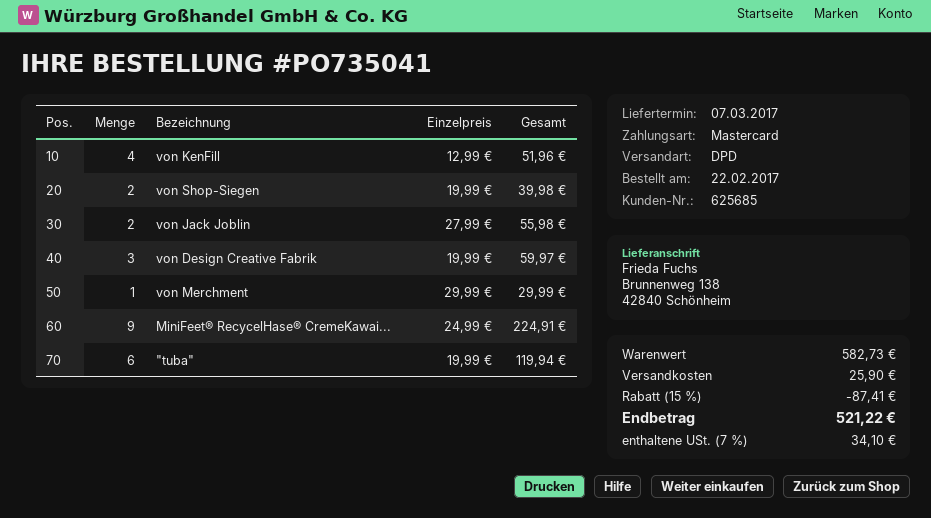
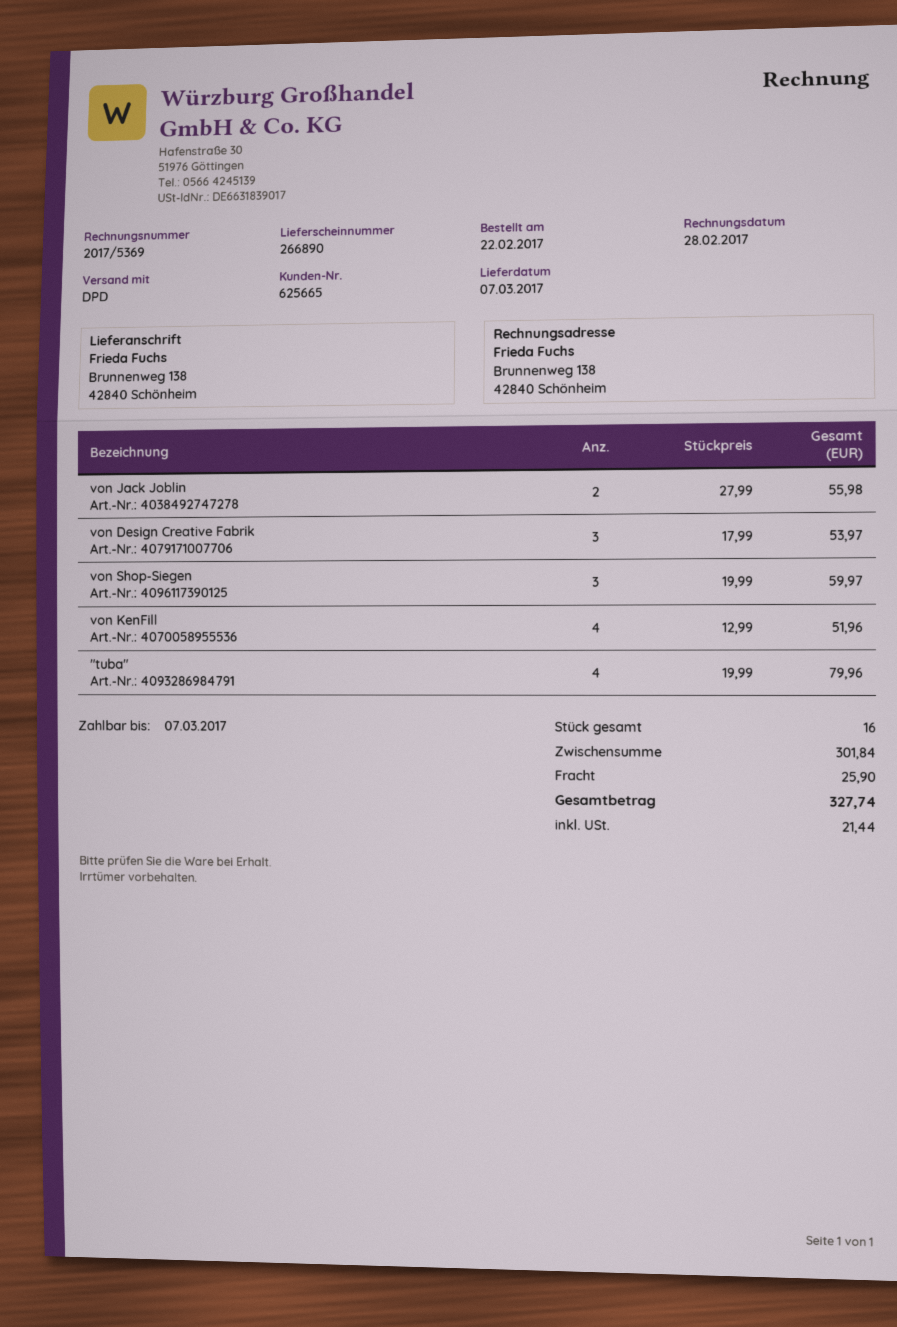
customer number: 625685 -> 625665
von Shop-Siegen: 2 x 19.99 = 39.98 -> 3 x 19.99 = 59.97
von Design Creative Fabrik: 3 x 19.99 = 59.97 -> 3 x 17.99 = 53.97
von Merchment: 1 x 29.99 = 29.99 -> none
MiniFeet® RecycelHase® CremeKawai...: 9 x 24.99 = 224.91 -> none
"tuba": 6 x 19.99 = 119.94 -> 4 x 19.99 = 79.96
subtotal: 582.73 -> 301.84
discount: 15% = 87.41 -> none
tax: 34.10 -> 21.44
total: 521.22 -> 327.74

